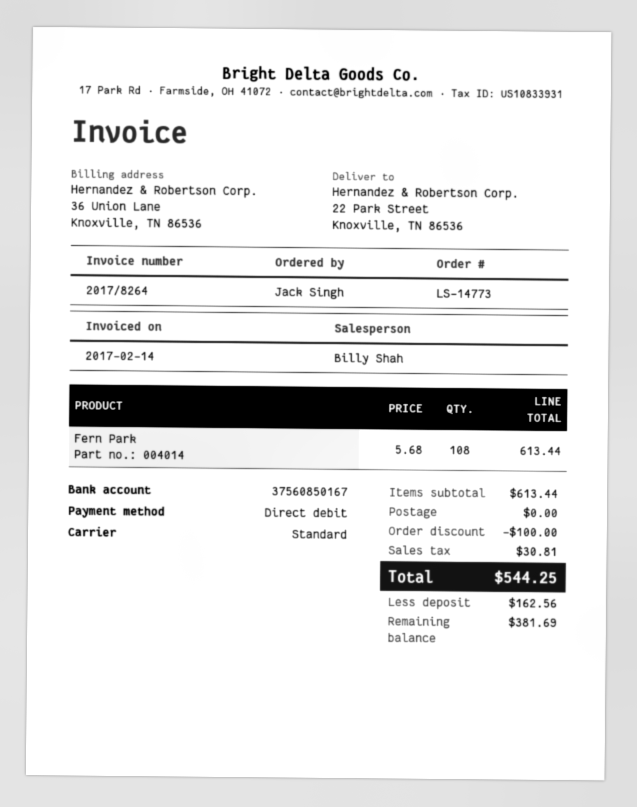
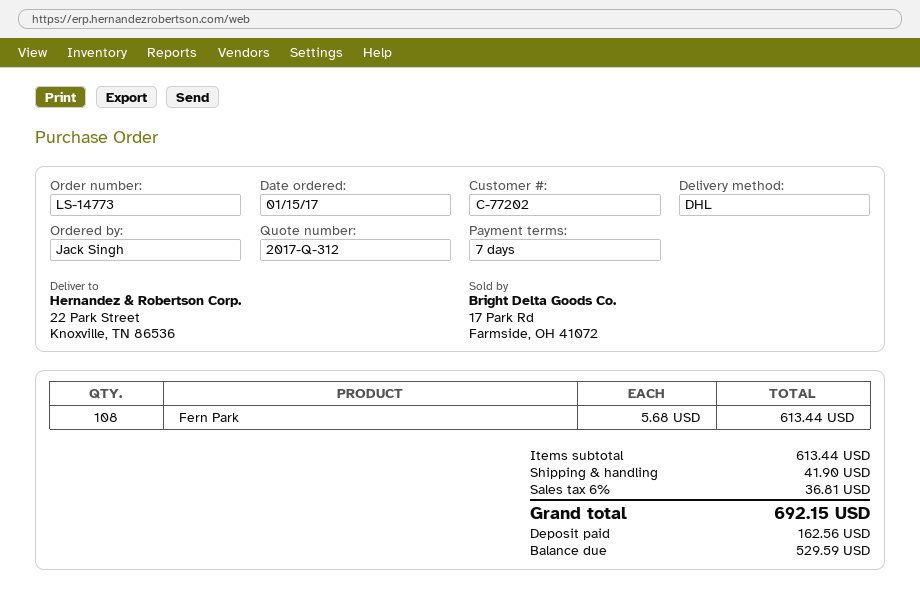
shipping method: standard -> DHL
discount: 100.00 -> none
shipping: 0.00 -> 41.90
tax: 30.81 -> 36.81
total: 544.25 -> 692.15
balance: 381.69 -> 529.59

